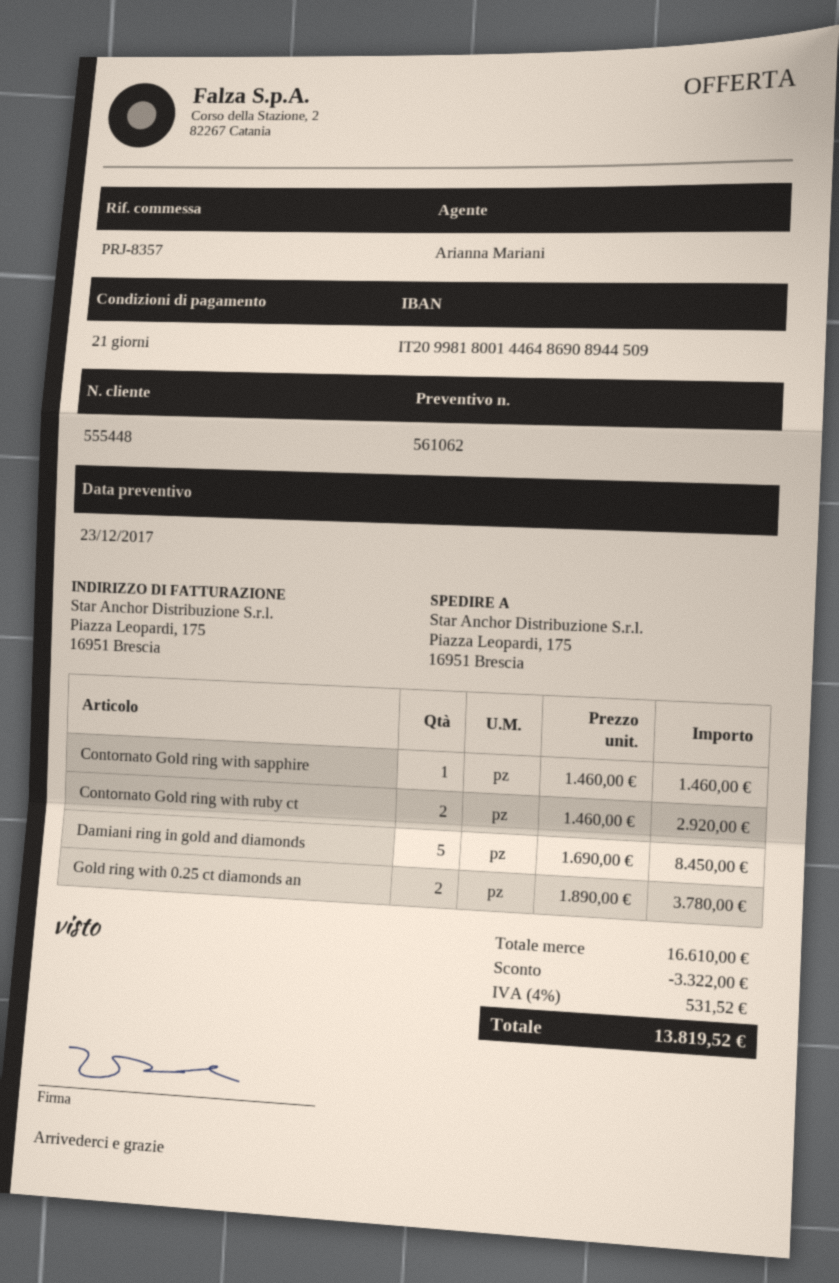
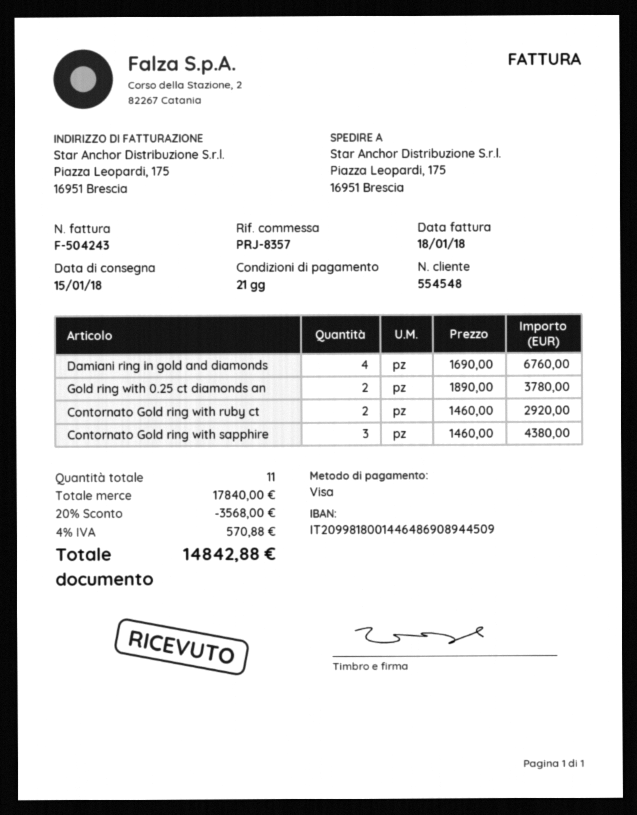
customer number: 555448 -> 554548
Contornato Gold ring with sapphire: 1 x 1460.00 = 1460.00 -> 3 x 1460.00 = 4380.00
Damiani ring in gold and diamonds: 5 x 1690.00 = 8450.00 -> 4 x 1690.00 = 6760.00
subtotal: 16610.00 -> 17840.00
discount: 3322.00 -> 3568.00
tax: 4% = 531.52 -> 4% = 570.88
total: 13819.52 -> 14842.88

